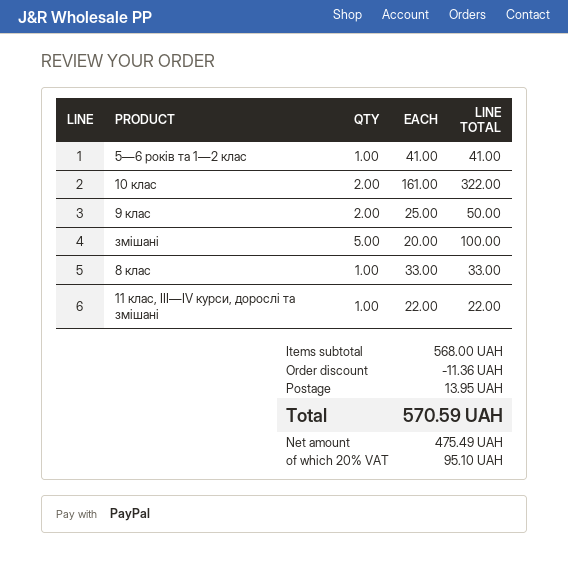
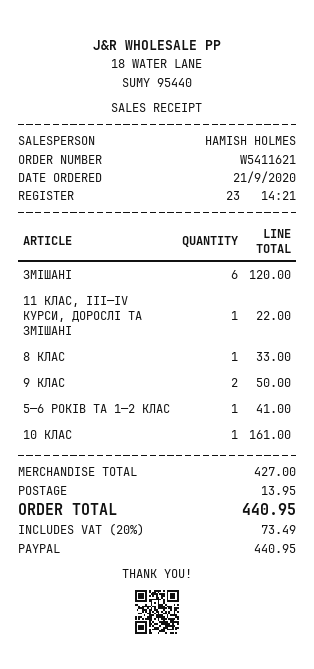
10 клас: 2 for 322.00 -> 1 for 161.00
змішані: 5 for 100.00 -> 6 for 120.00
subtotal: 568.00 -> 427.00
discount: 11.36 -> none
tax: 20% = 95.10 -> 20% = 73.49
total: 570.59 -> 440.95

